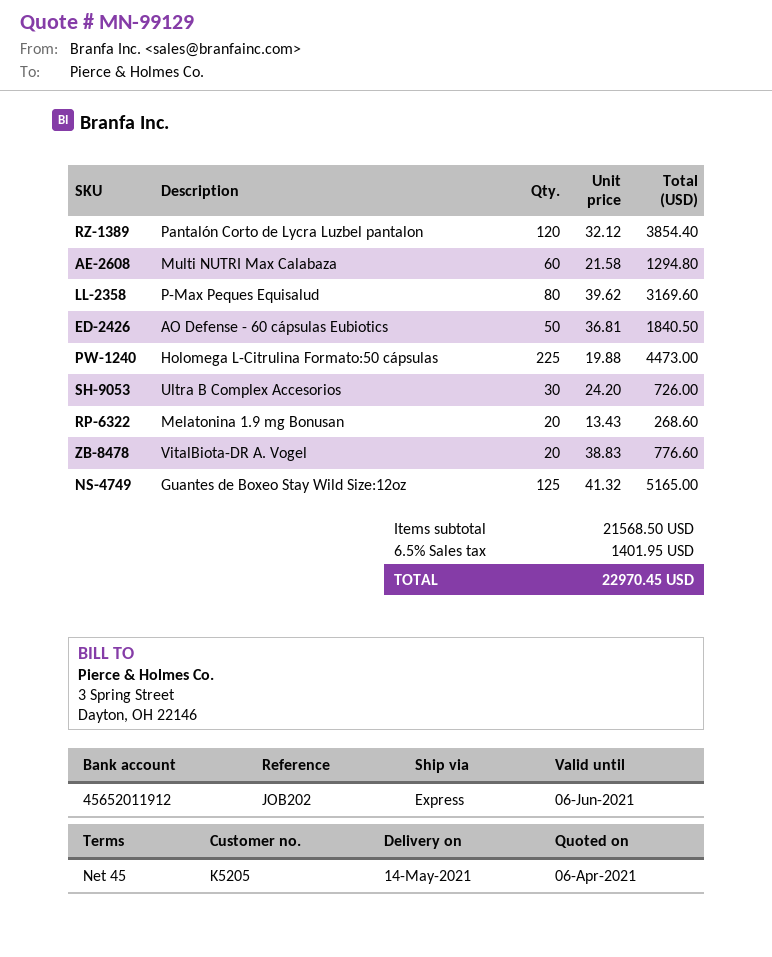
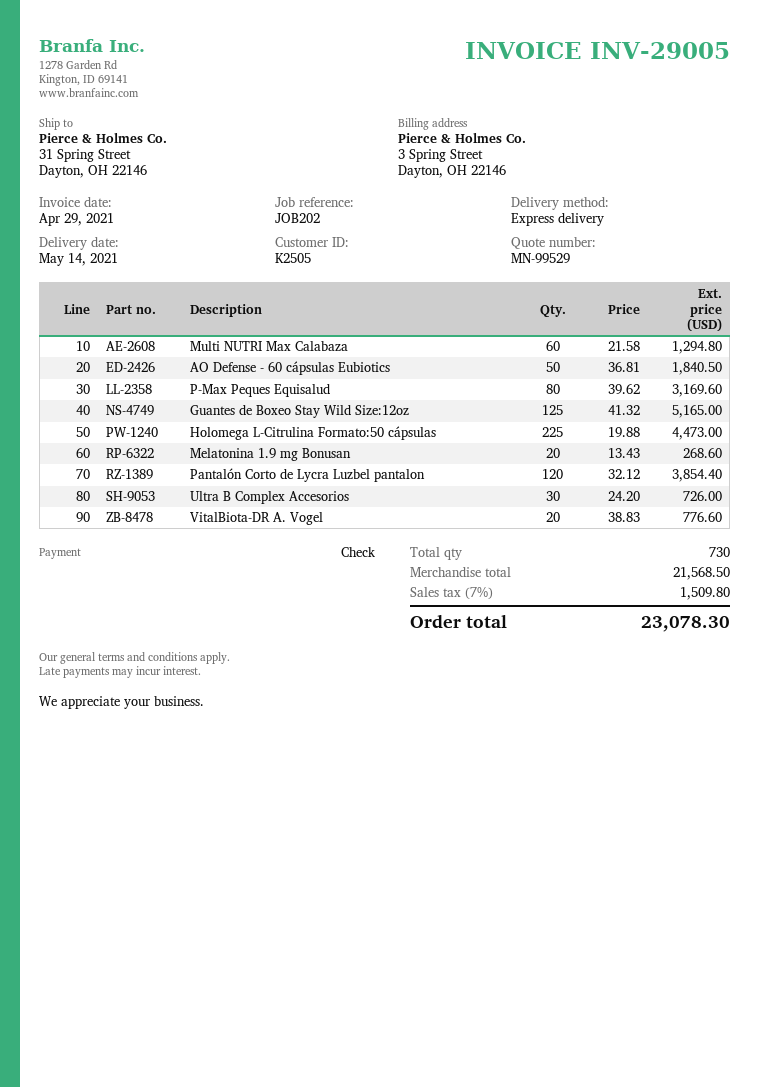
quote number: MN-99129 -> MN-99529
customer number: K5205 -> K2505
tax: 6.5% = 1401.95 -> 7% = 1509.80
total: 22970.45 -> 23078.30

